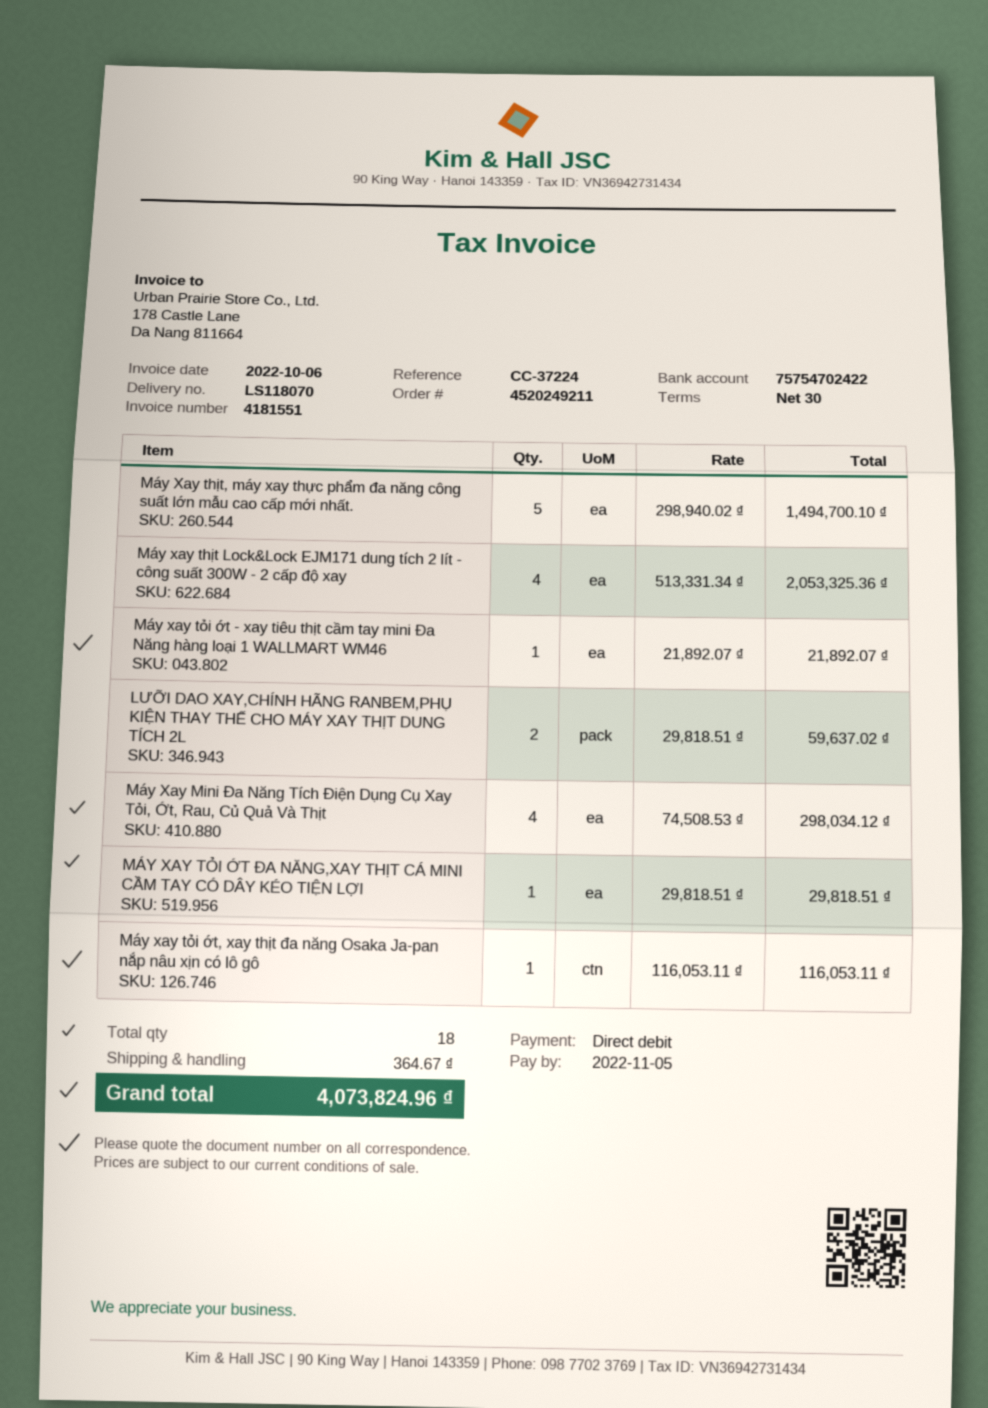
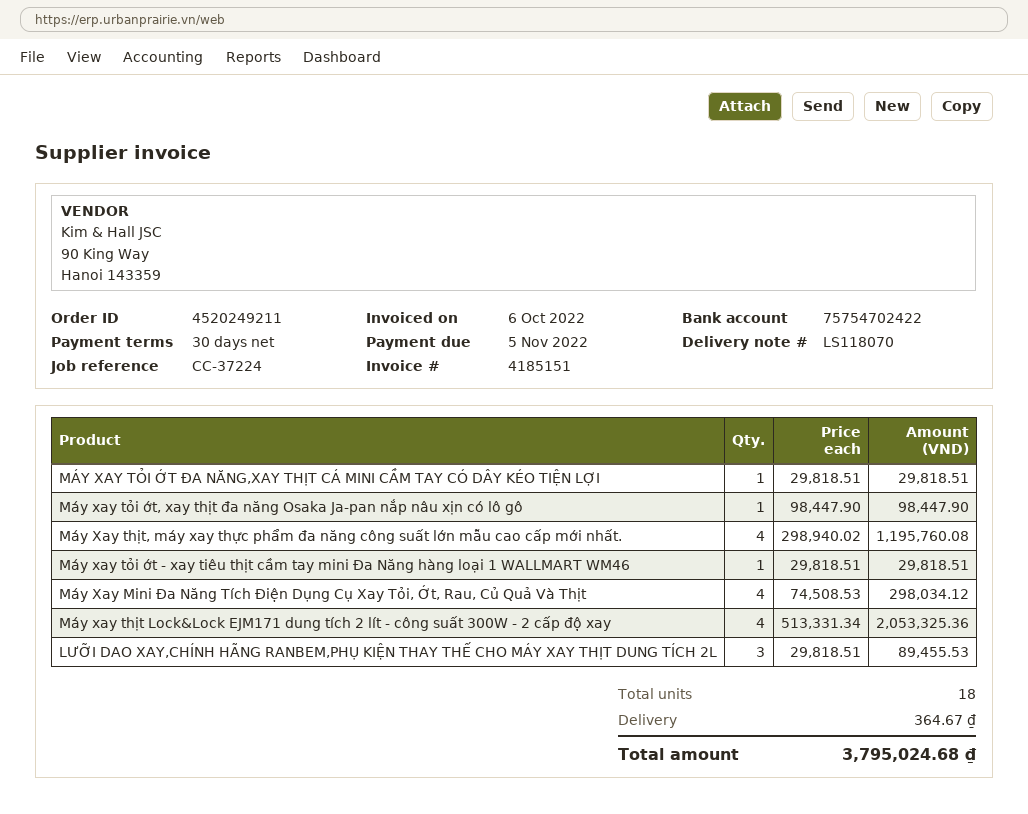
invoice number: 4181551 -> 4185151
Máy Xay thịt, máy xay thực phẩm đa năng công suất lớn mẫu cao cấp mới nhất.: 5 x 298940.02 = 1494700.10 -> 4 x 298940.02 = 1195760.08
Máy xay tỏi ớt - xay tiêu thịt cầm tay mini Đa Năng hàng loại 1 WALLMART WM46: 1 x 21892.07 = 21892.07 -> 1 x 29818.51 = 29818.51
LƯỠI DAO XAY,CHÍNH HÃNG RANBEM,PHỤ KIỆN THAY THẾ CHO MÁY XAY THỊT DUNG TÍCH 2L: 2 x 29818.51 = 59637.02 -> 3 x 29818.51 = 89455.53
Máy xay tỏi ớt, xay thịt đa năng Osaka Ja-pan nắp nâu xịn có lô gô: 1 x 116053.11 = 116053.11 -> 1 x 98447.90 = 98447.90
total: 4073824.96 -> 3795024.68

